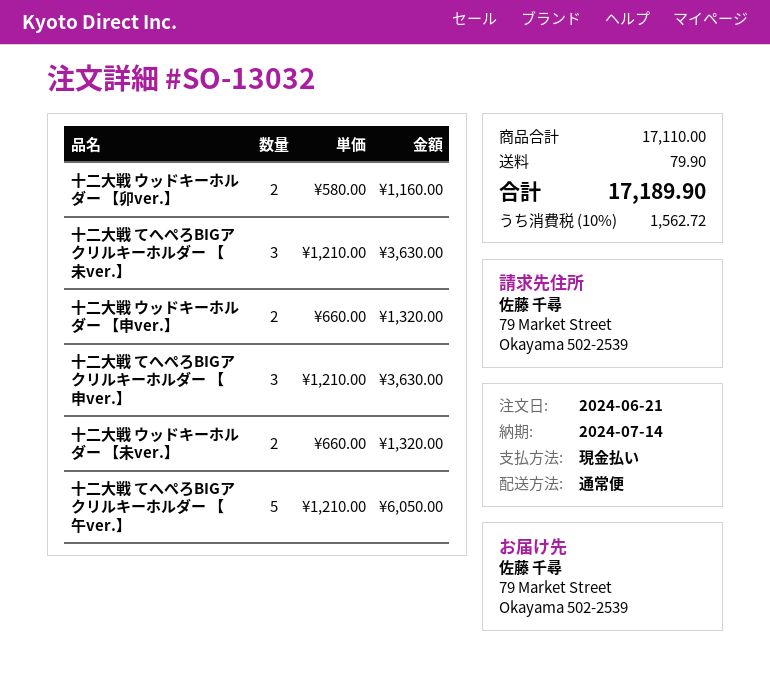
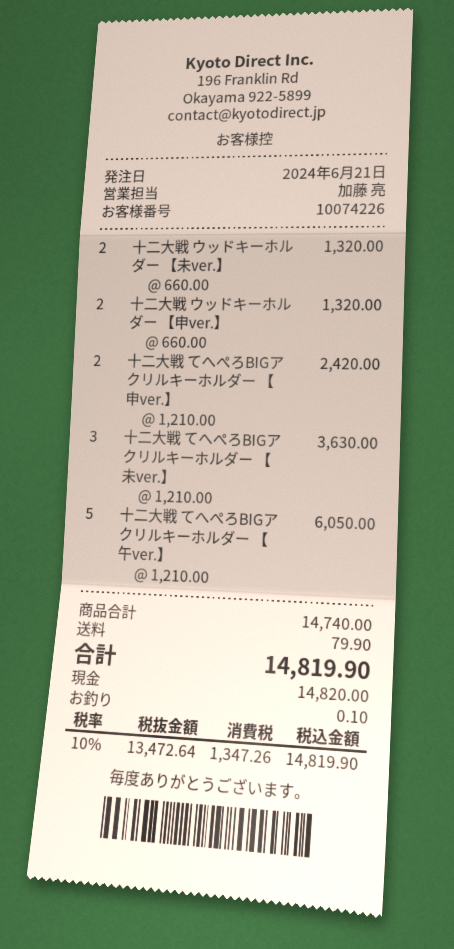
十二大戦 ウッドキーホルダー 【卯ver.】: 2 x 580.00 = 1160.00 -> none
十二大戦 てへぺろBIGアクリルキーホルダー 【申ver.】: 3 x 1210.00 = 3630.00 -> 2 x 1210.00 = 2420.00
subtotal: 17110.00 -> 14740.00
tax: 10% = 1562.72 -> 10% = 1347.26
total: 17189.90 -> 14819.90

